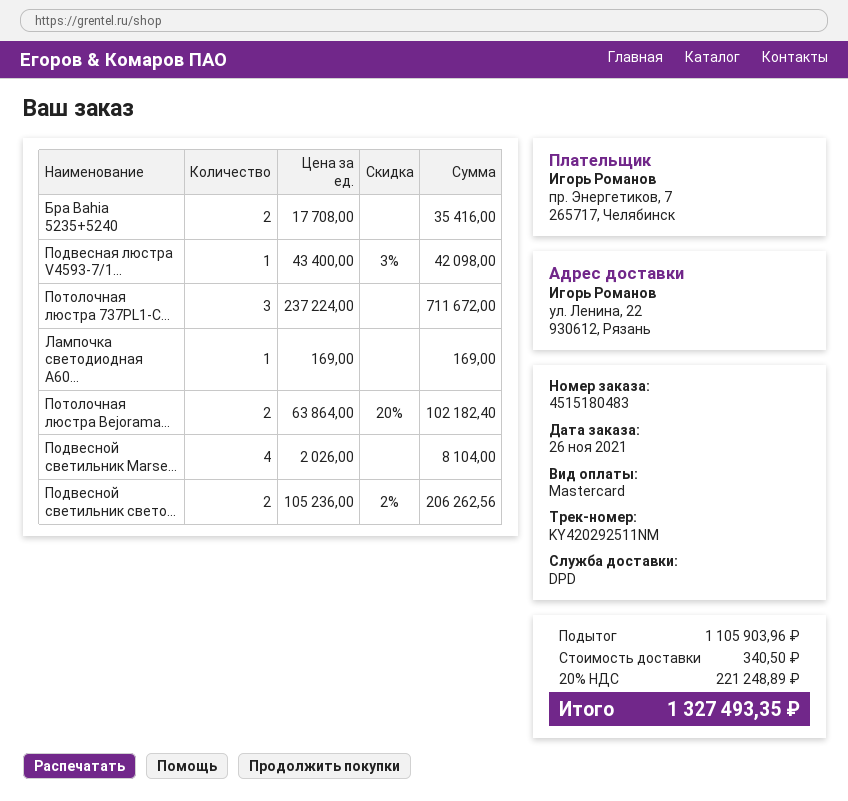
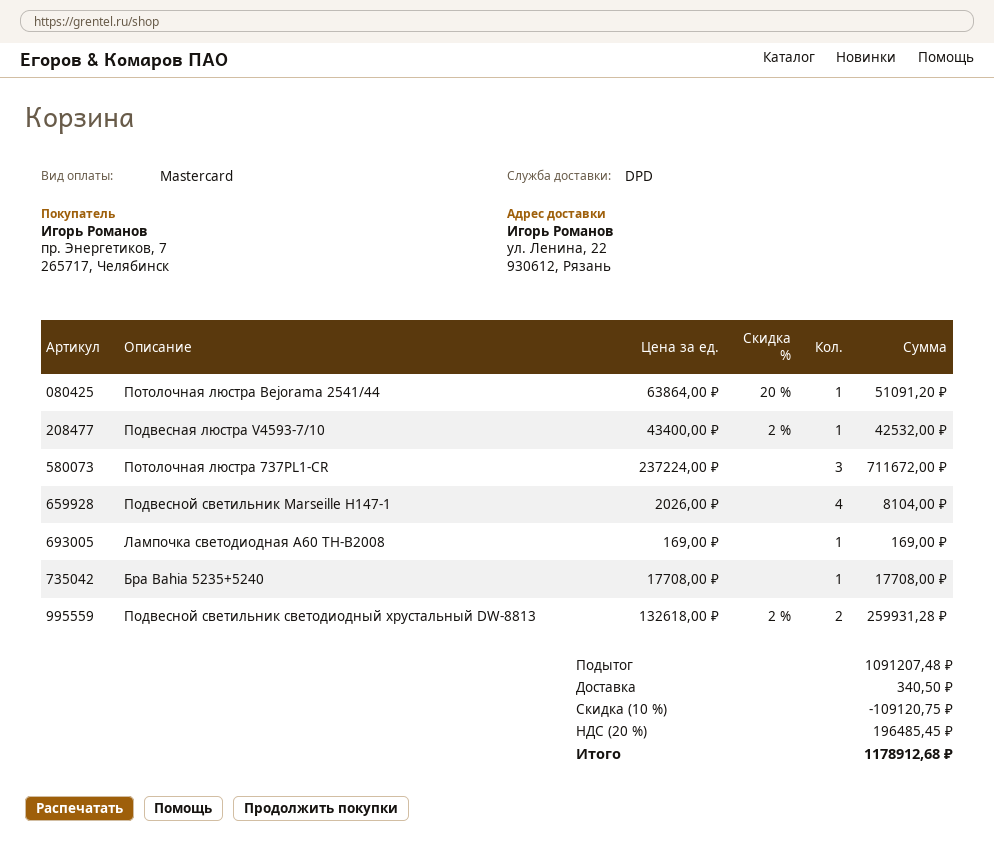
Бра Bahia 5235+5240: 2 x 17708.00 = 35416.00 -> 1 x 17708.00 = 17708.00
Подвесная люстра V4593-7/1...: 1 x 43400.00 - 3% = 42098.00 -> 1 x 43400.00 - 2% = 42532.00
Потолочная люстра Bejorama...: 2 x 63864.00 - 20% = 102182.40 -> 1 x 63864.00 - 20% = 51091.20
Подвесной светильник свето...: 2 x 105236.00 - 2% = 206262.56 -> 2 x 132618.00 - 2% = 259931.28
subtotal: 1105903.96 -> 1091207.48
discount: none -> 10% = 109120.75
tax: 20% = 221248.89 -> 20% = 196485.45
total: 1327493.35 -> 1178912.68

